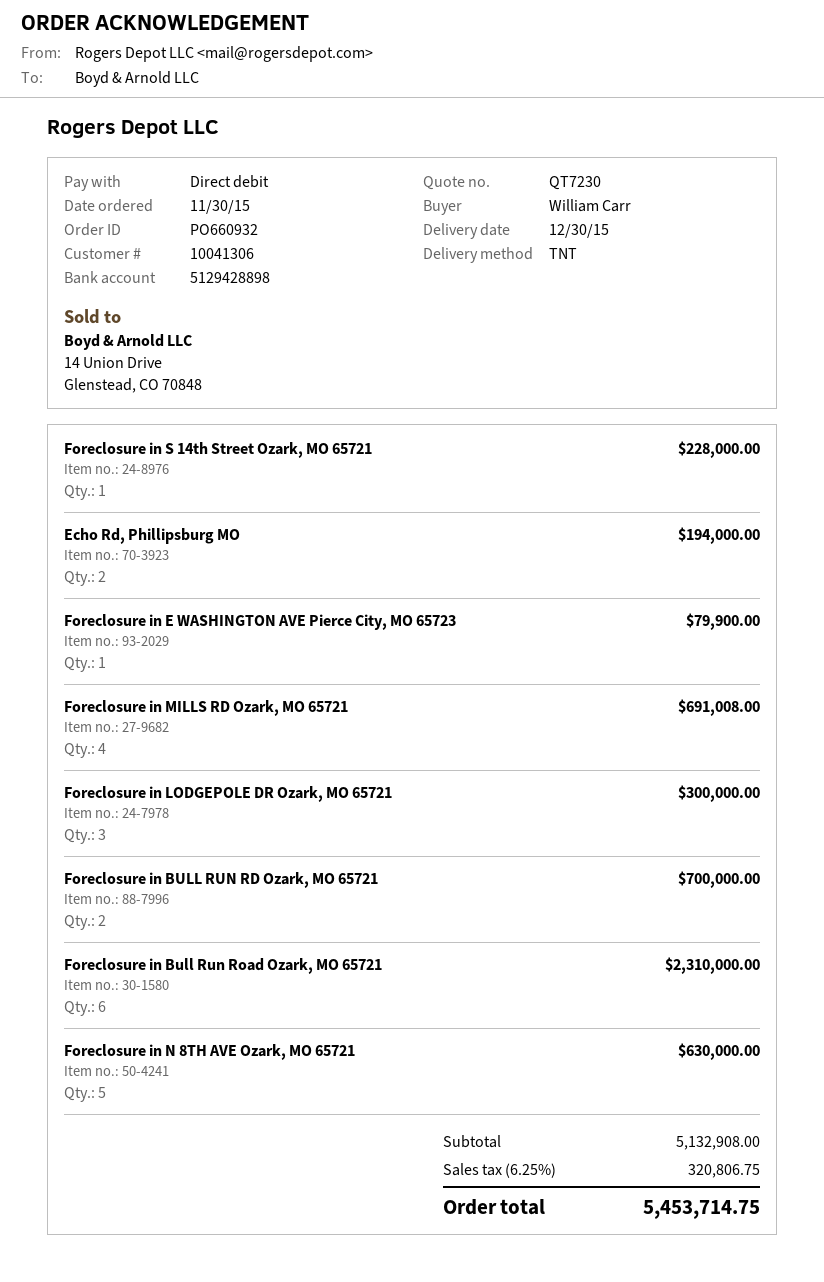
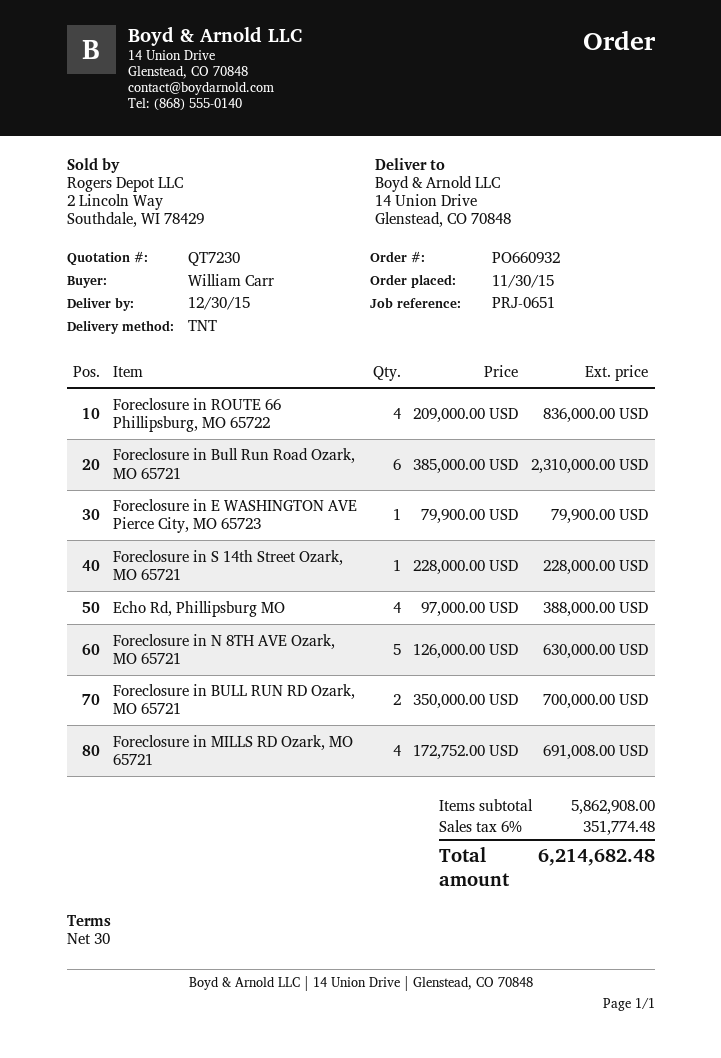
Echo Rd, Phillipsburg MO: 2 for 194000.00 -> 4 for 388000.00
Foreclosure in LODGEPOLE DR Ozark, MO 65721: 3 for 300000.00 -> none
Foreclosure in ROUTE 66 Phillipsburg, MO 65722: none -> 4 for 836000.00
subtotal: 5132908.00 -> 5862908.00
tax: 6.25% = 320806.75 -> 6% = 351774.48
total: 5453714.75 -> 6214682.48

